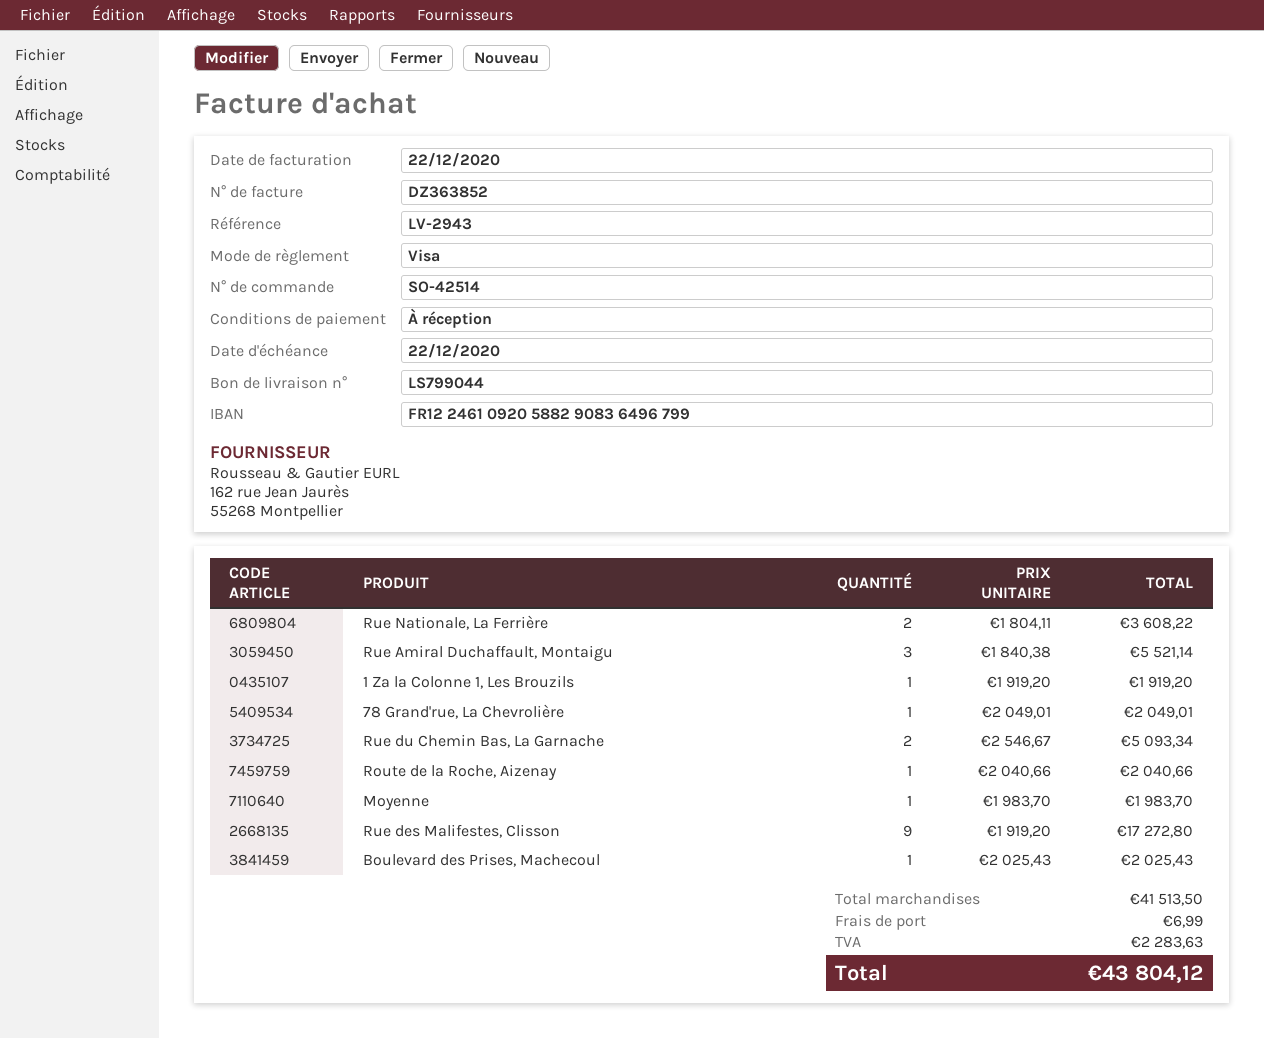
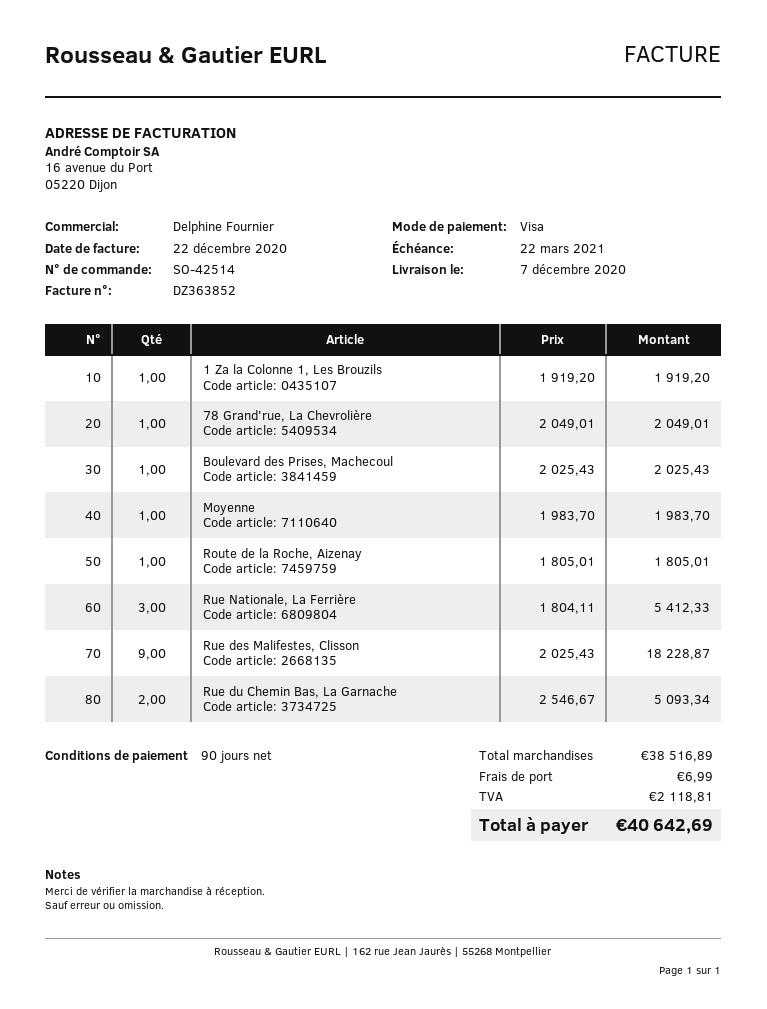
payment terms: on receipt -> 90 days
due date: 2020-12-22 -> 2021-03-22
Rue Nationale, La Ferrière: 2 x 1804.11 = 3608.22 -> 3 x 1804.11 = 5412.33
Rue Amiral Duchaffault, Montaigu: 3 x 1840.38 = 5521.14 -> none
Route de la Roche, Aizenay: 1 x 2040.66 = 2040.66 -> 1 x 1805.01 = 1805.01
Rue des Malifestes, Clisson: 9 x 1919.20 = 17272.80 -> 9 x 2025.43 = 18228.87
subtotal: 41513.50 -> 38516.89
tax: 2283.63 -> 2118.81
total: 43804.12 -> 40642.69

